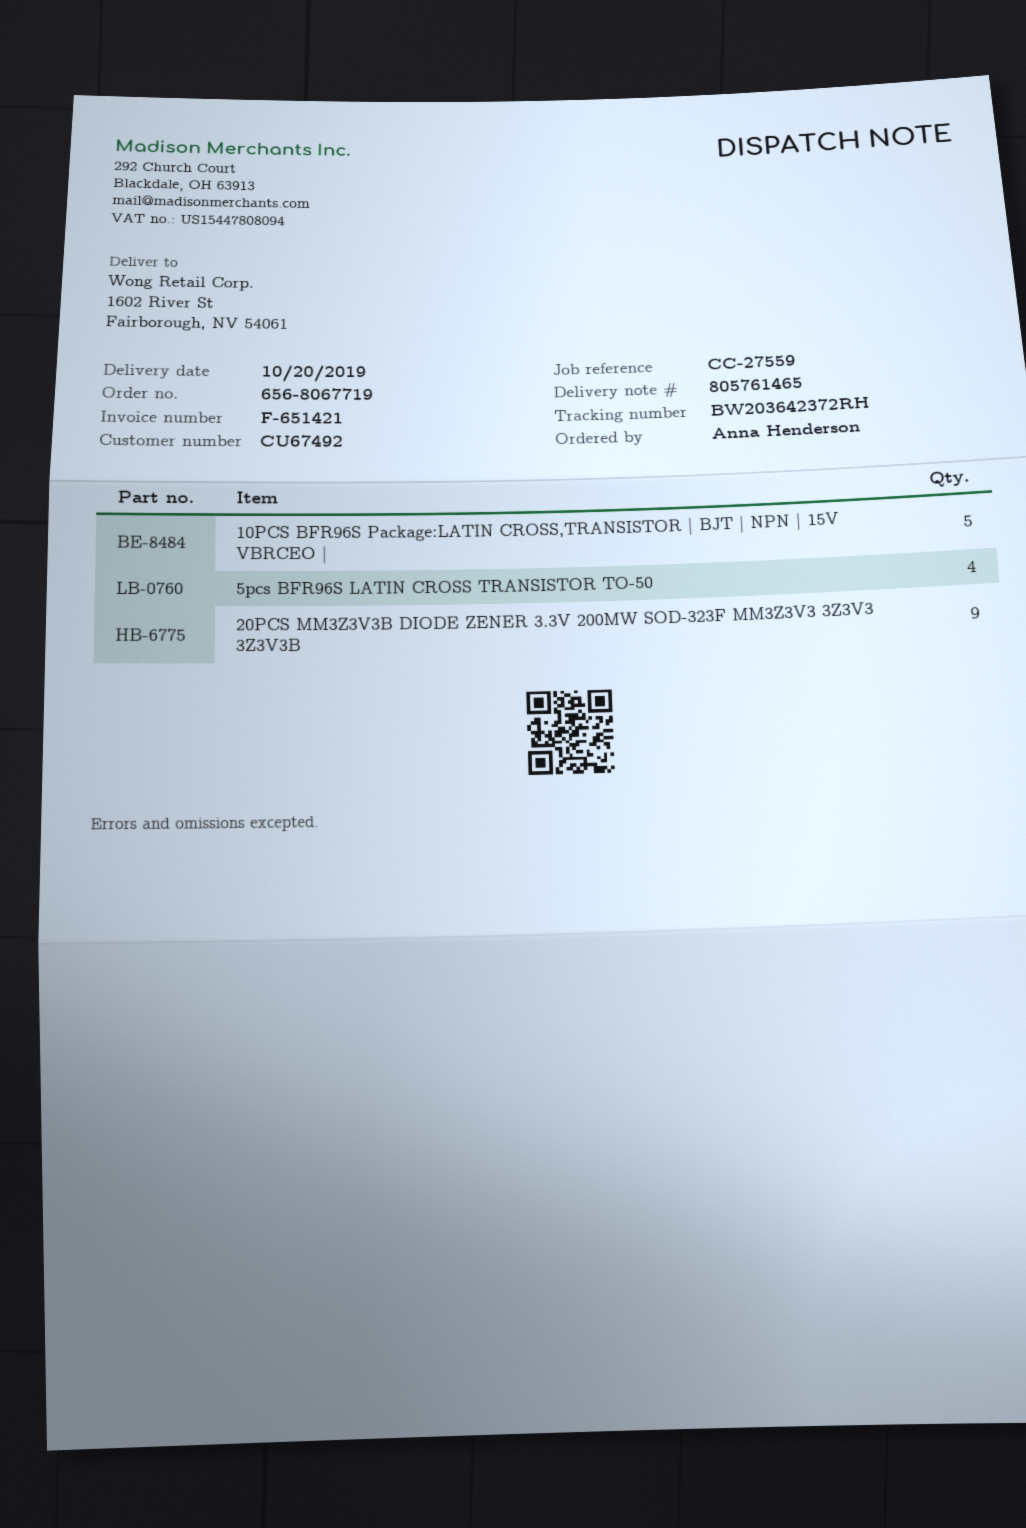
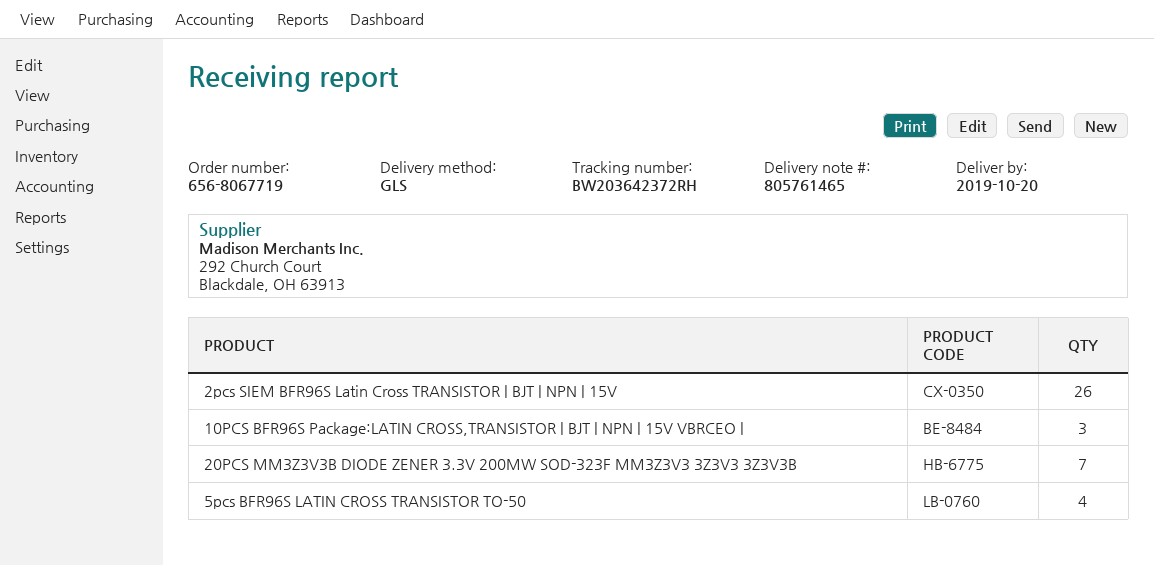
10PCS BFR96S Package:LATIN CROSS,TRANSISTOR | BJT | NPN | 15V VBRCEO |: 5 -> 3
20PCS MM3Z3V3B DIODE ZENER 3.3V 200MW SOD-323F MM3Z3V3 3Z3V3 3Z3V3B: 9 -> 7
2pcs SIEM BFR96S Latin Cross TRANSISTOR | BJT | NPN | 15V: none -> 26

